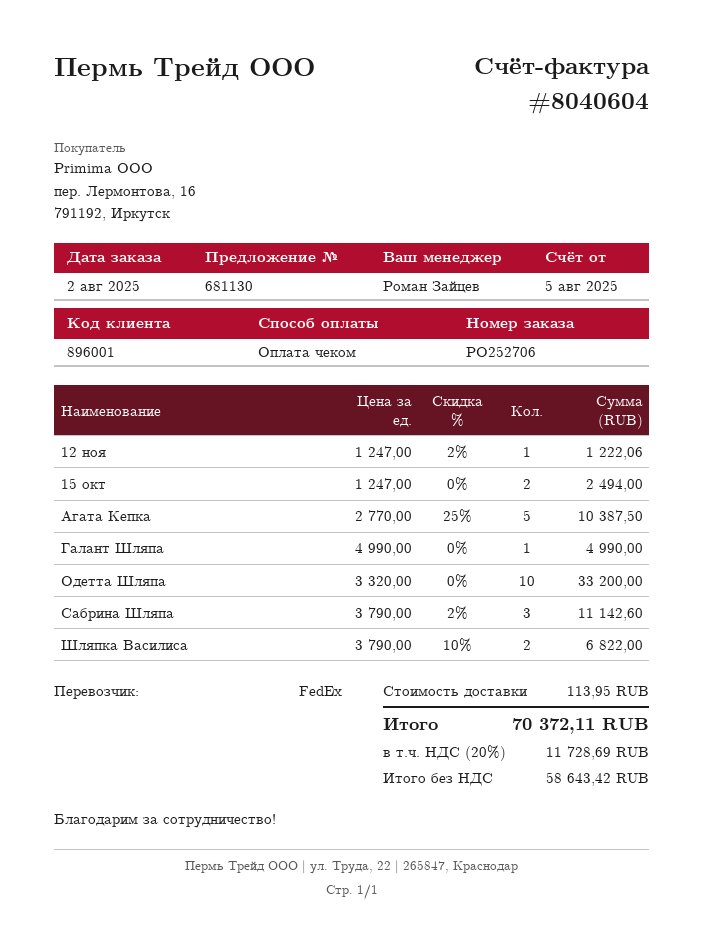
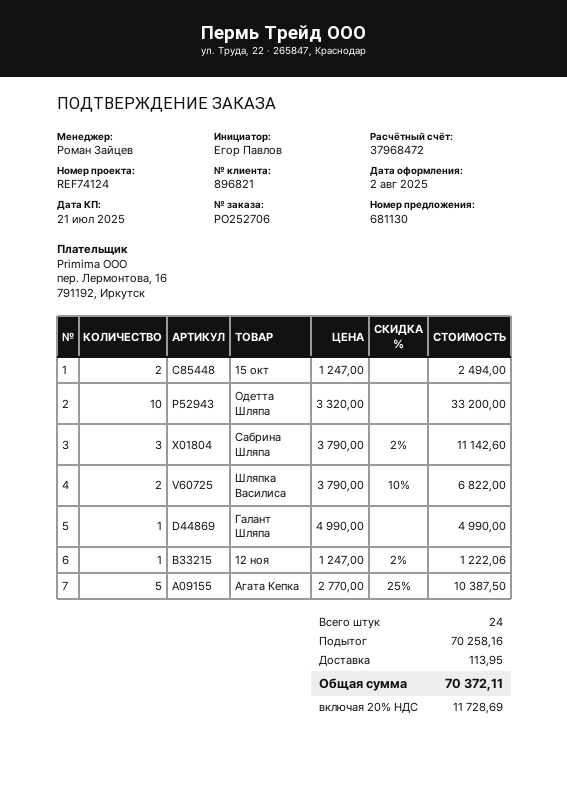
customer number: 896001 -> 896821

